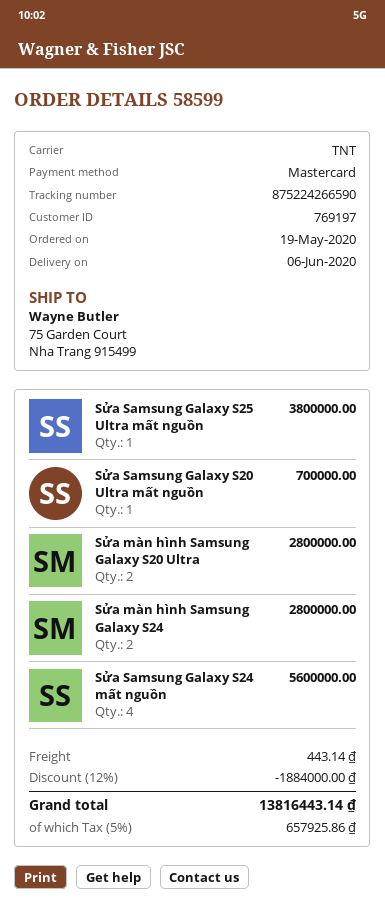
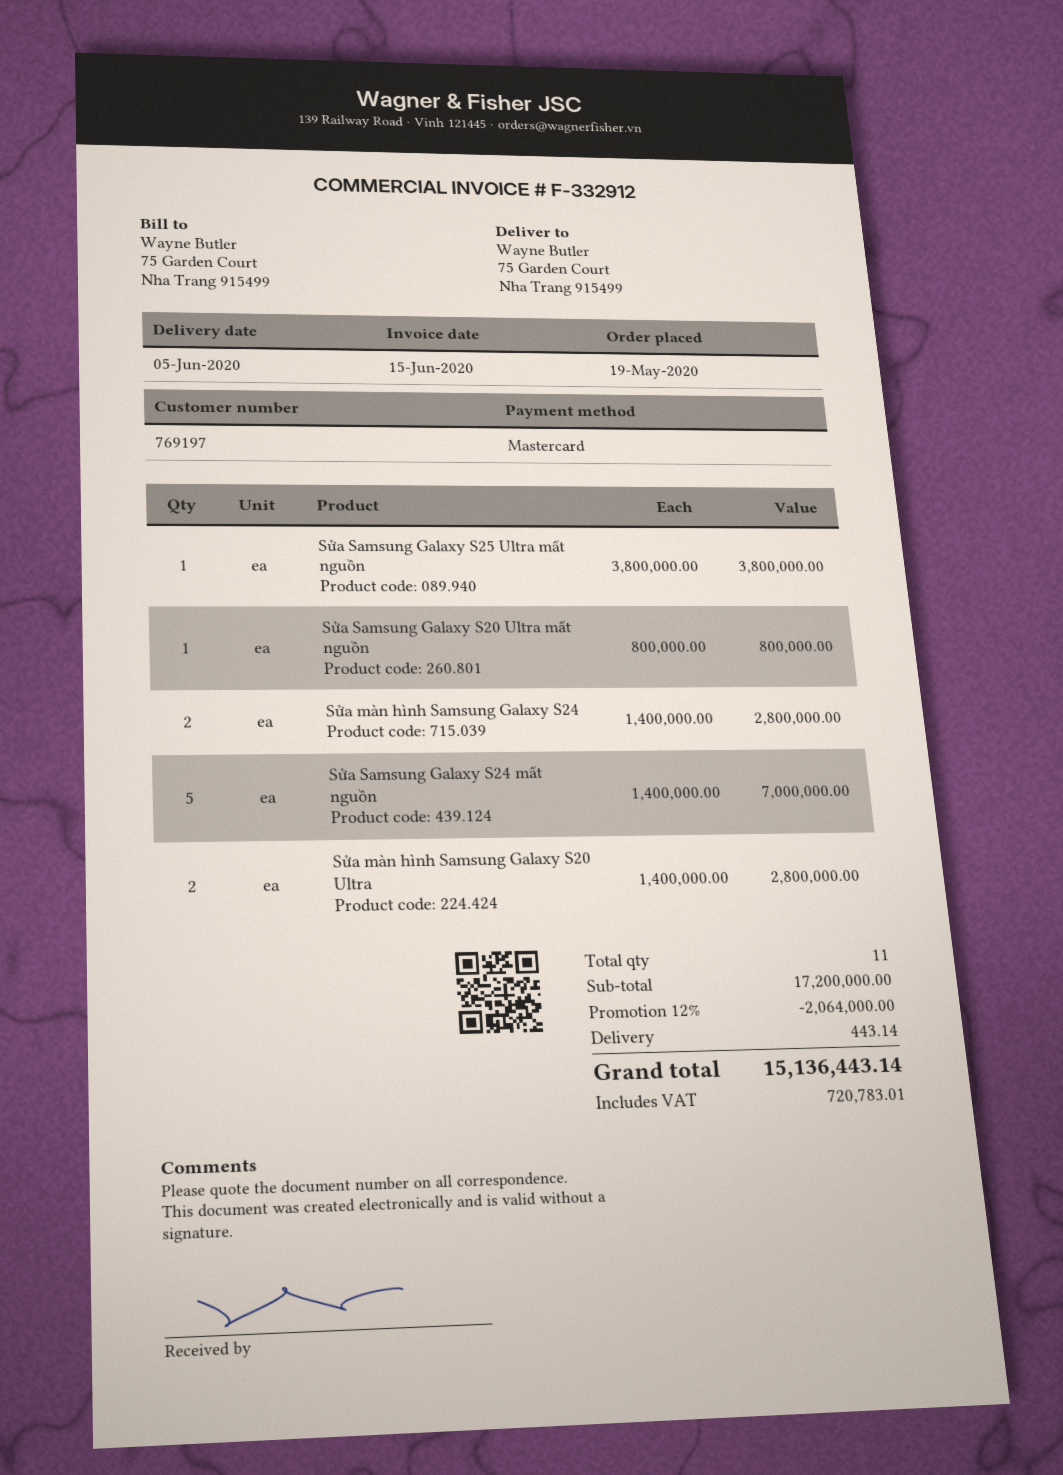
delivery date: 2020-06-06 -> 2020-06-05
Sửa Samsung Galaxy S20 Ultra mất nguồn: 1 for 700000.00 -> 1 for 800000.00
Sửa Samsung Galaxy S24 mất nguồn: 4 for 5600000.00 -> 5 for 7000000.00
discount: 12% = 1884000.00 -> 12% = 2064000.00
tax: 657925.86 -> 720783.01
total: 13816443.14 -> 15136443.14

